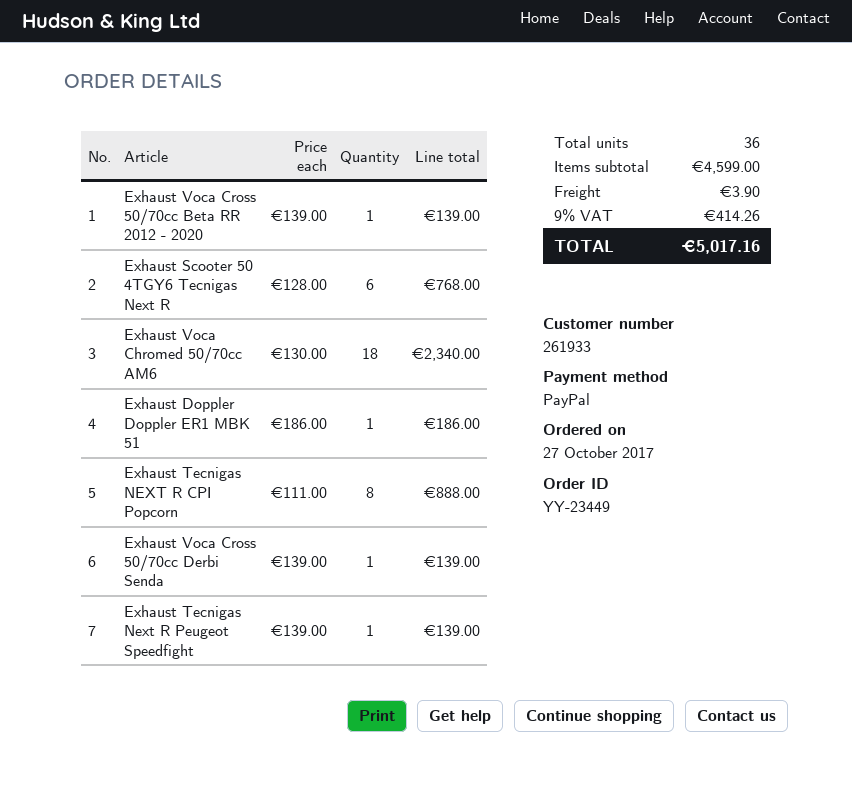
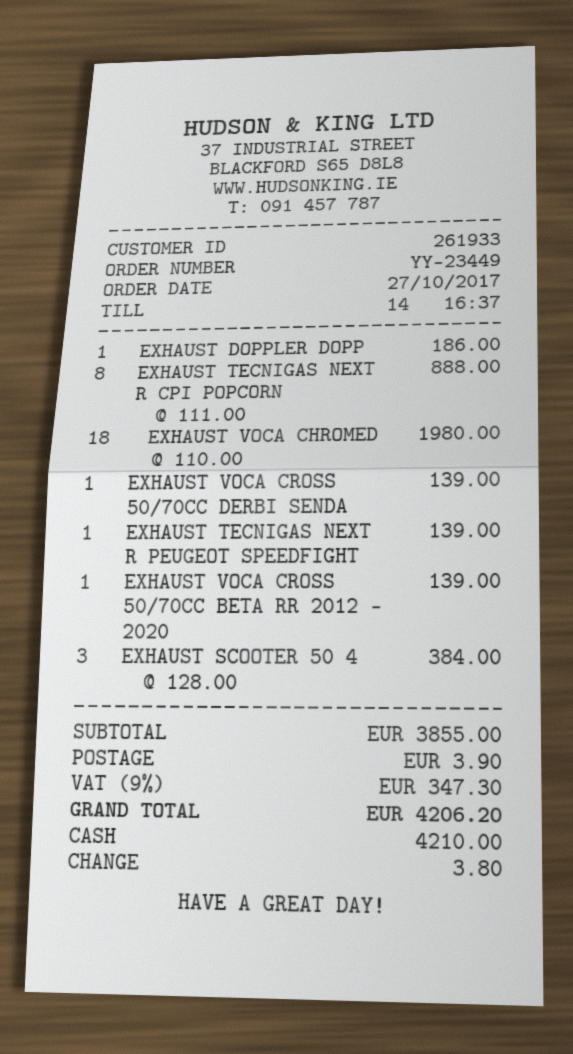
payment method: PayPal -> cash
Exhaust Scooter 50 4TGY6 Tecnigas Next R: 6 x 128.00 = 768.00 -> 3 x 128.00 = 384.00
Exhaust Voca Chromed 50/70cc AM6: 18 x 130.00 = 2340.00 -> 18 x 110.00 = 1980.00
subtotal: 4599.00 -> 3855.00
tax: 9% = 414.26 -> 9% = 347.30
total: 5017.16 -> 4206.20

